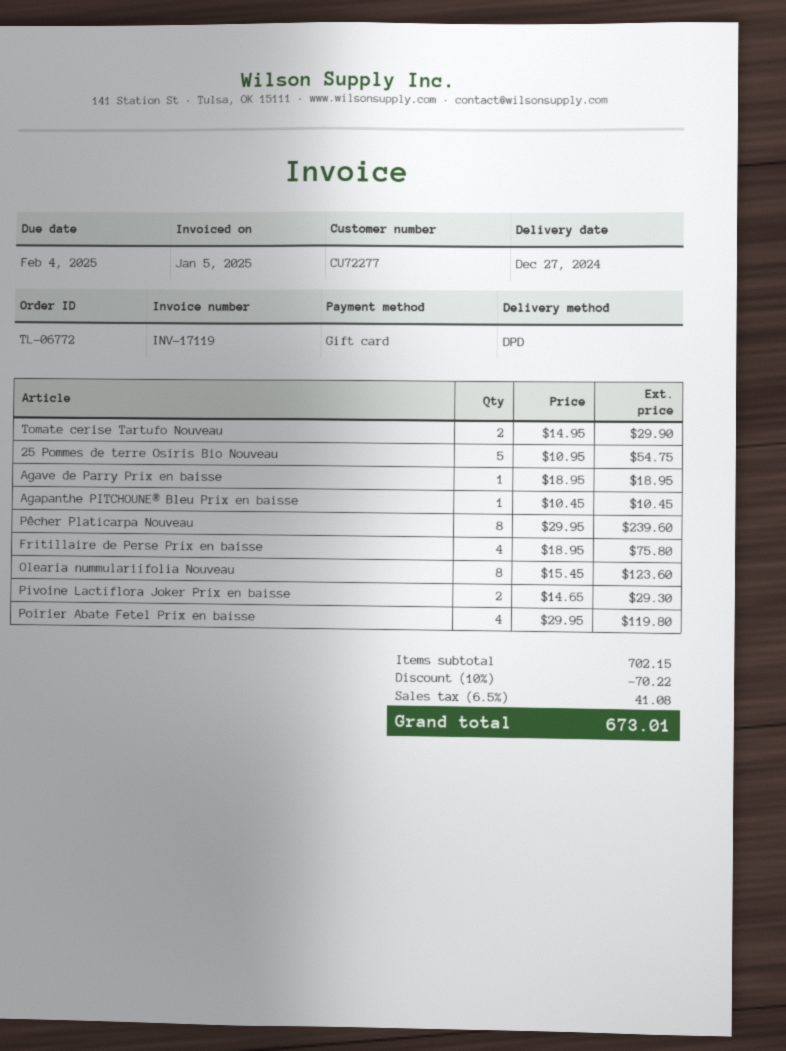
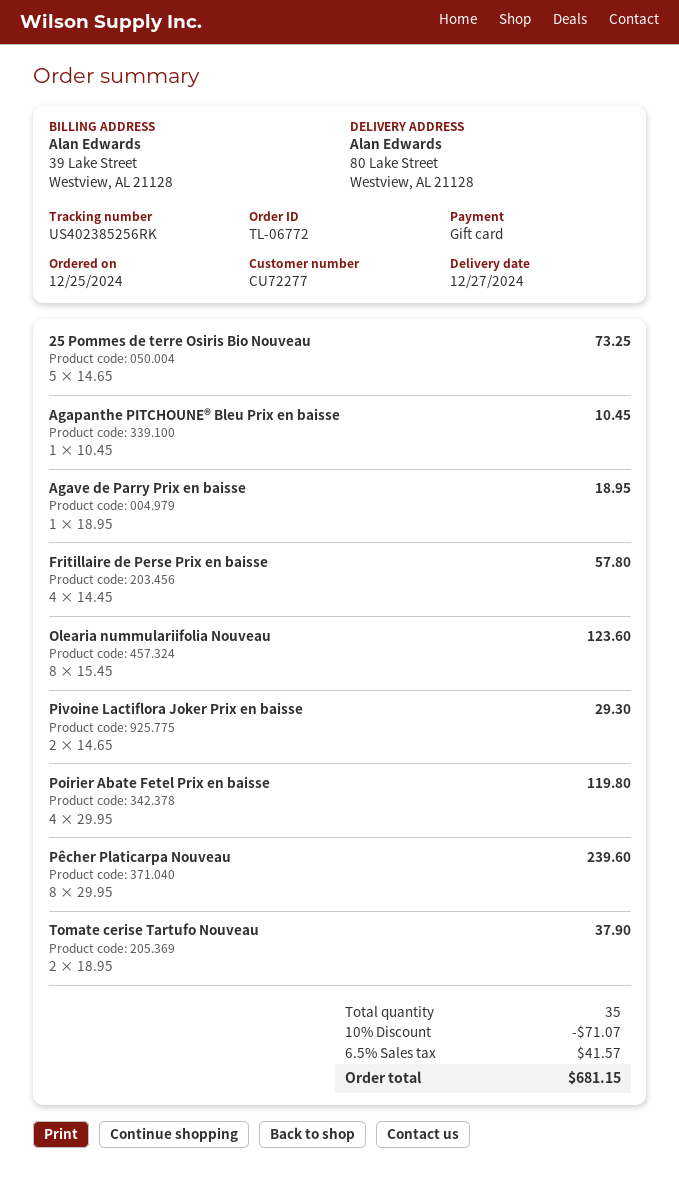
Tomate cerise Tartufo Nouveau: 2 x 14.95 = 29.90 -> 2 x 18.95 = 37.90
25 Pommes de terre Osiris Bio Nouveau: 5 x 10.95 = 54.75 -> 5 x 14.65 = 73.25
Fritillaire de Perse Prix en baisse: 4 x 18.95 = 75.80 -> 4 x 14.45 = 57.80
discount: 10% = 70.22 -> 10% = 71.07
tax: 6.5% = 41.08 -> 6.5% = 41.57
total: 673.01 -> 681.15

